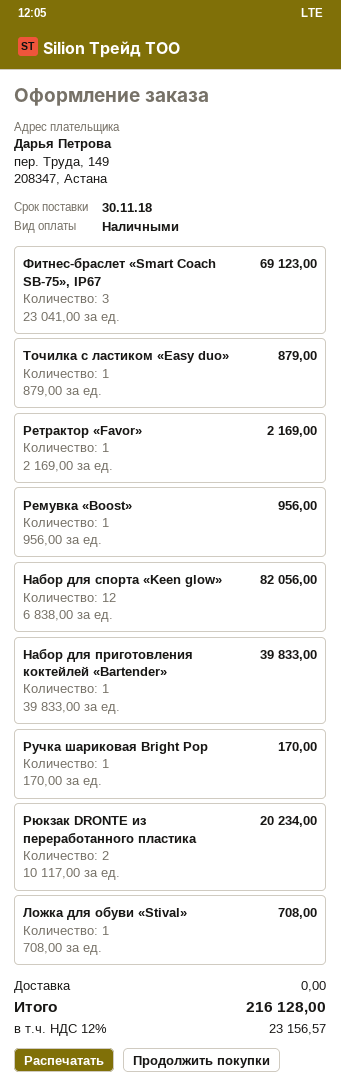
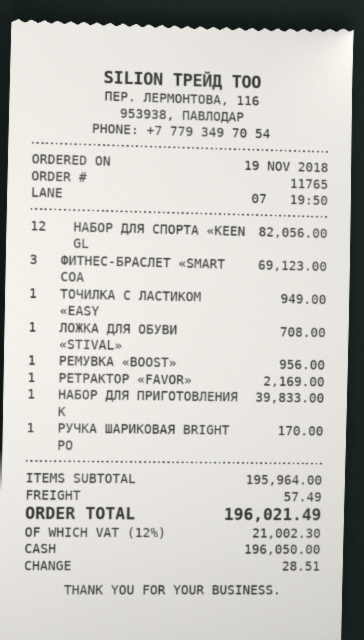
Точилка с ластиком «Easy duo»: 1 for 879.00 -> 1 for 949.00
Рюкзак DRONTE из переработанного пластика: 2 for 20234.00 -> none
shipping: 0.00 -> 57.49
tax: 12% = 23156.57 -> 12% = 21002.30
total: 216128.00 -> 196021.49

